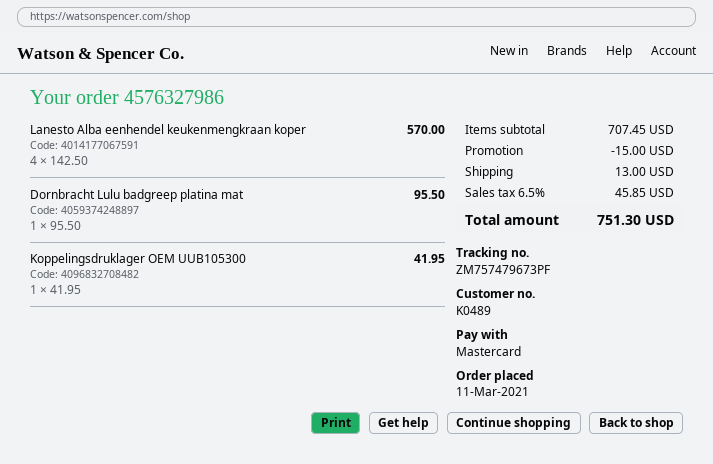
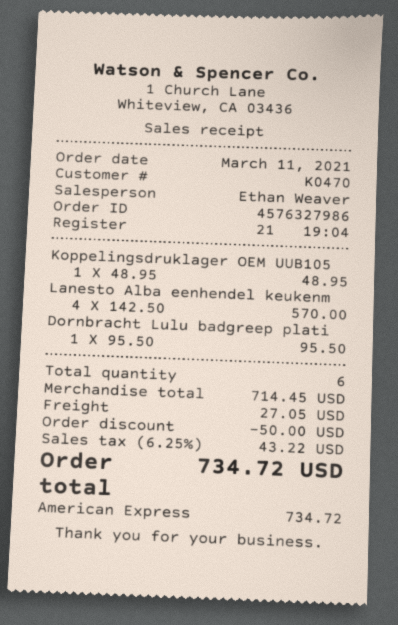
customer number: K0489 -> K0470
payment method: Mastercard -> American Express
Koppelingsdruklager OEM UUB105300: 1 x 41.95 = 41.95 -> 1 x 48.95 = 48.95
subtotal: 707.45 -> 714.45
discount: 15.00 -> 50.00
shipping: 13.00 -> 27.05
tax: 6.5% = 45.85 -> 6.25% = 43.22
total: 751.30 -> 734.72

